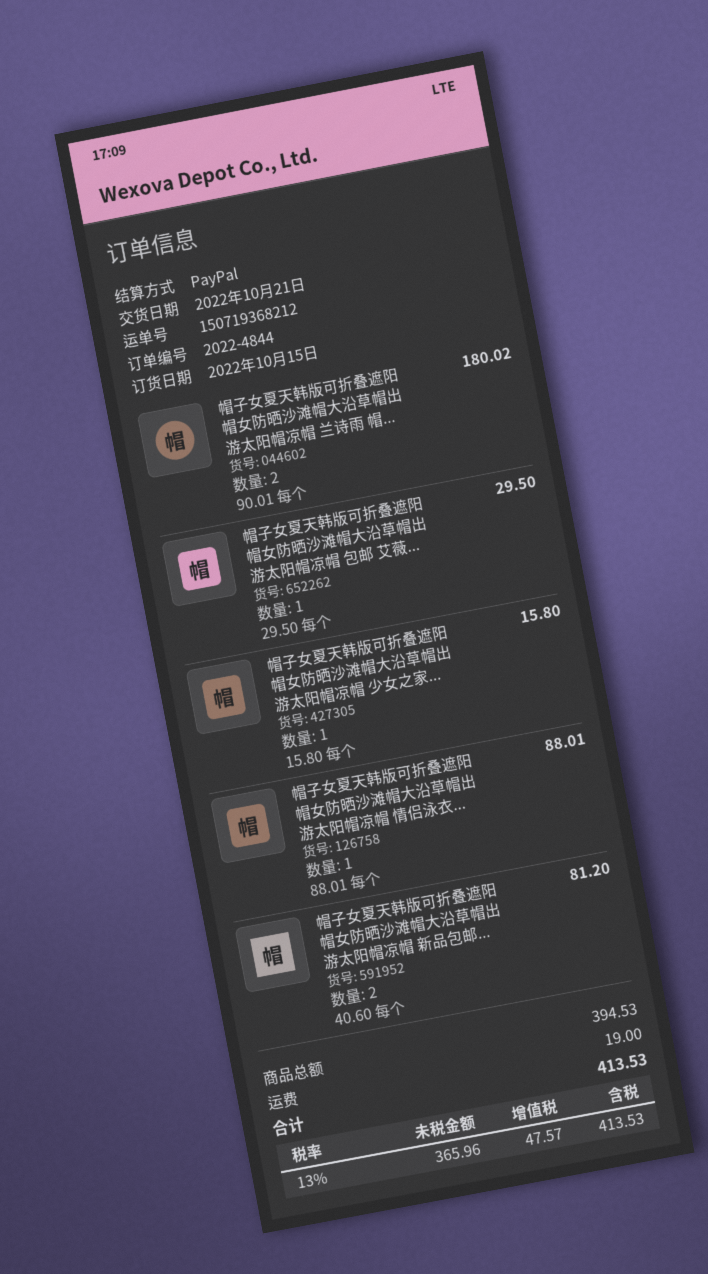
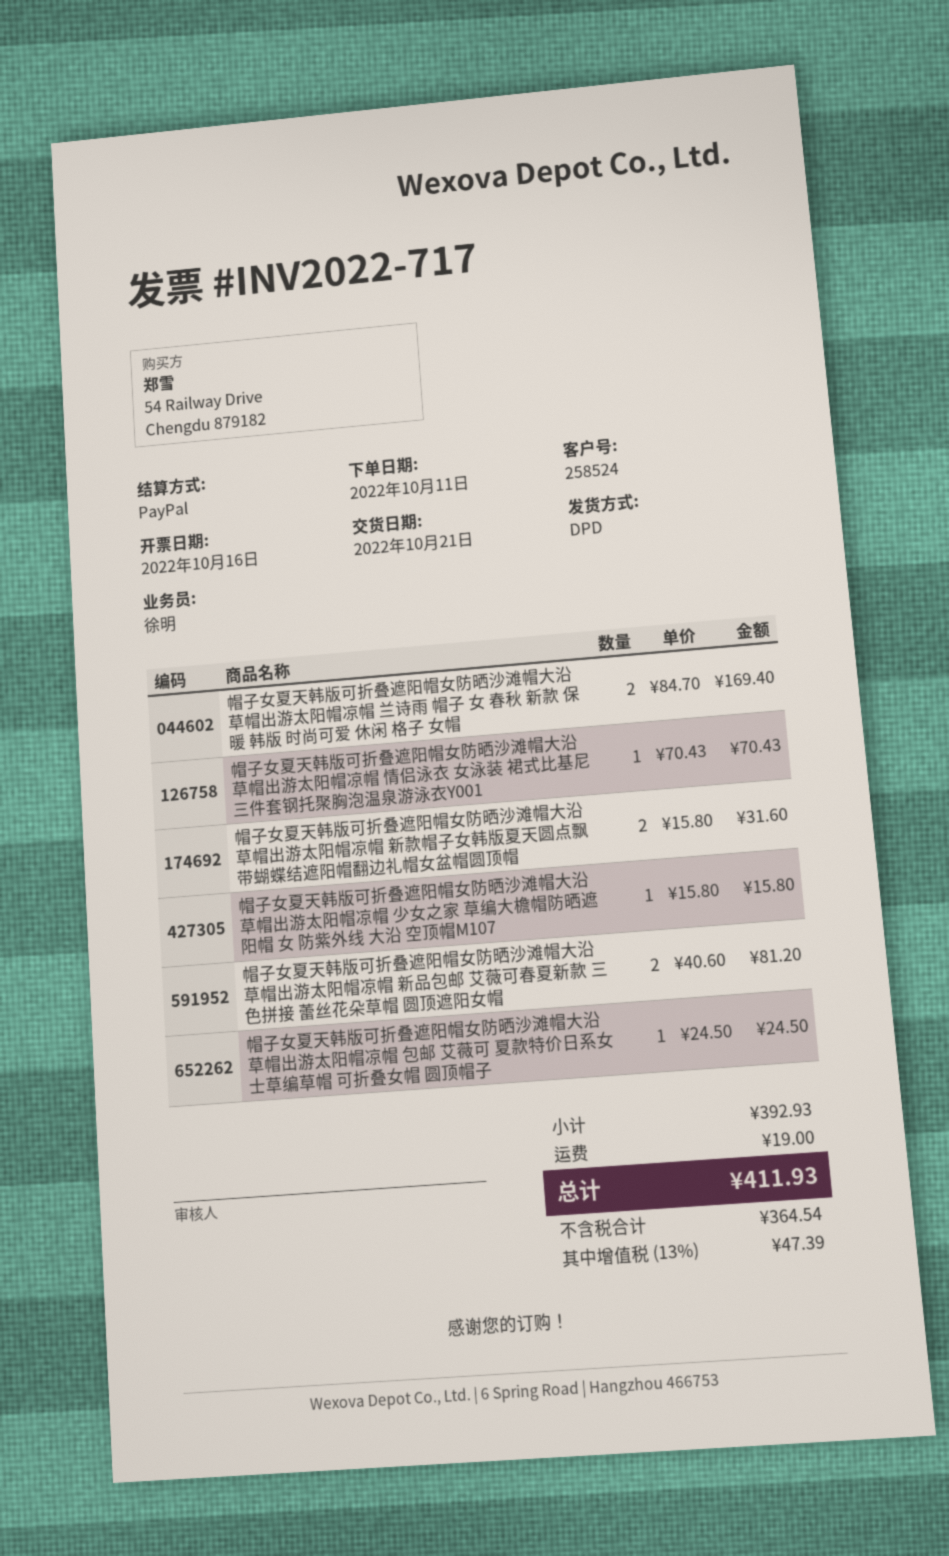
order date: 2022-10-15 -> 2022-10-11
帽子女夏天韩版可折叠遮阳帽女防晒沙滩帽大沿草帽出游太阳帽凉帽 兰诗雨 帽...: 2 x 90.01 = 180.02 -> 2 x 84.70 = 169.40
帽子女夏天韩版可折叠遮阳帽女防晒沙滩帽大沿草帽出游太阳帽凉帽 包邮 艾薇...: 1 x 29.50 = 29.50 -> 1 x 24.50 = 24.50
帽子女夏天韩版可折叠遮阳帽女防晒沙滩帽大沿草帽出游太阳帽凉帽 情侣泳衣...: 1 x 88.01 = 88.01 -> 1 x 70.43 = 70.43
帽子女夏天韩版可折叠遮阳帽女防晒沙滩帽大沿草帽出游太阳帽凉帽 新款帽子女韩版夏天圆点飘带蝴蝶结遮阳帽翻边礼帽女盆帽圆顶帽: none -> 2 x 15.80 = 31.60
subtotal: 394.53 -> 392.93
net: 365.96 -> 364.54
tax: 13% = 47.57 -> 13% = 47.39
total: 413.53 -> 411.93

